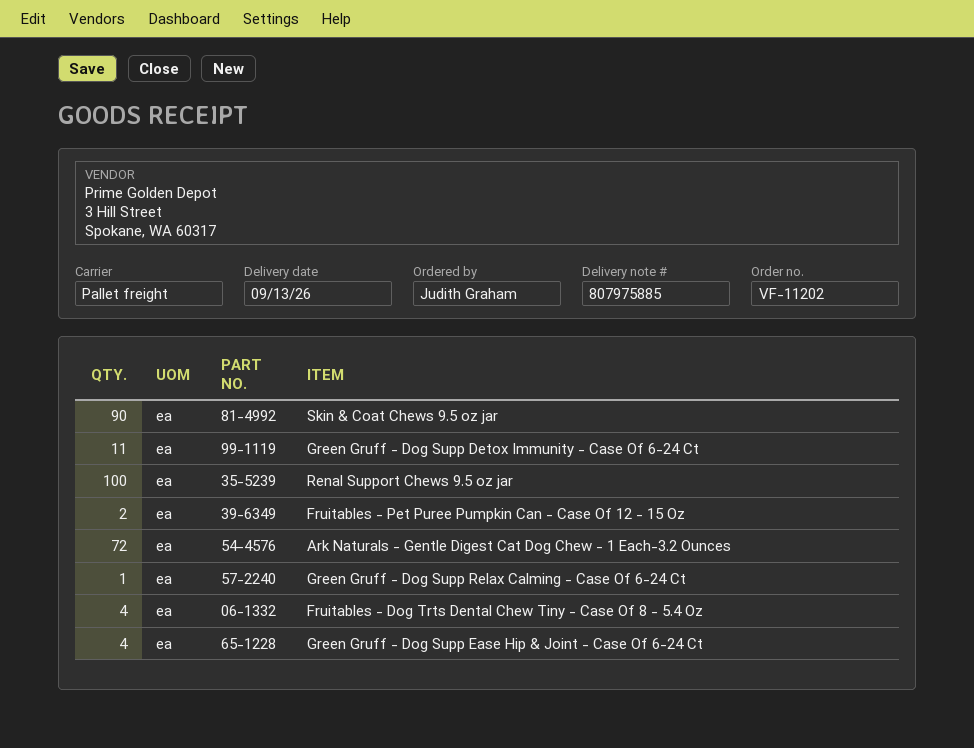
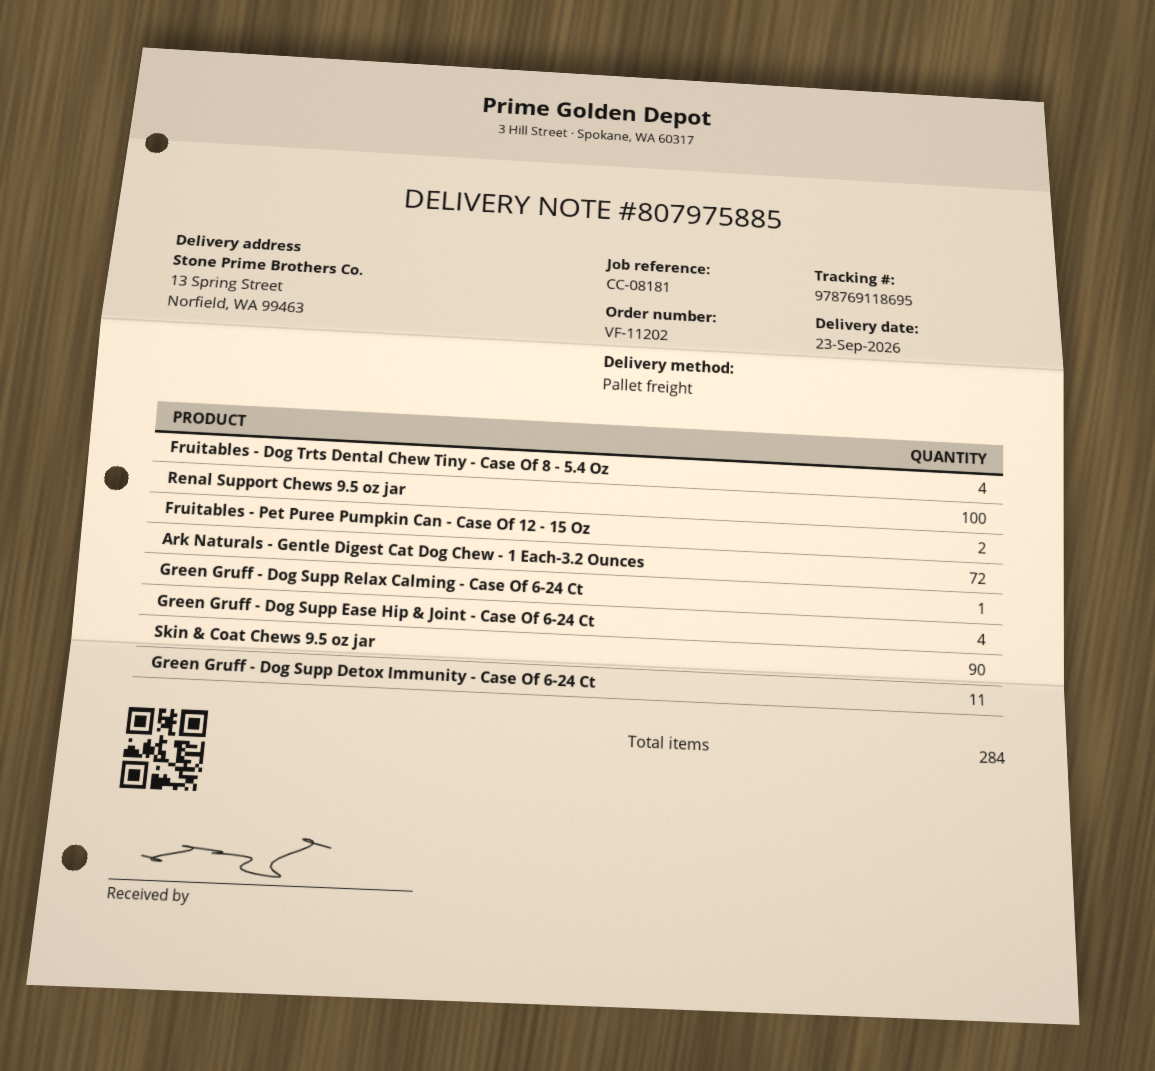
delivery date: 2026-09-13 -> 2026-09-23

